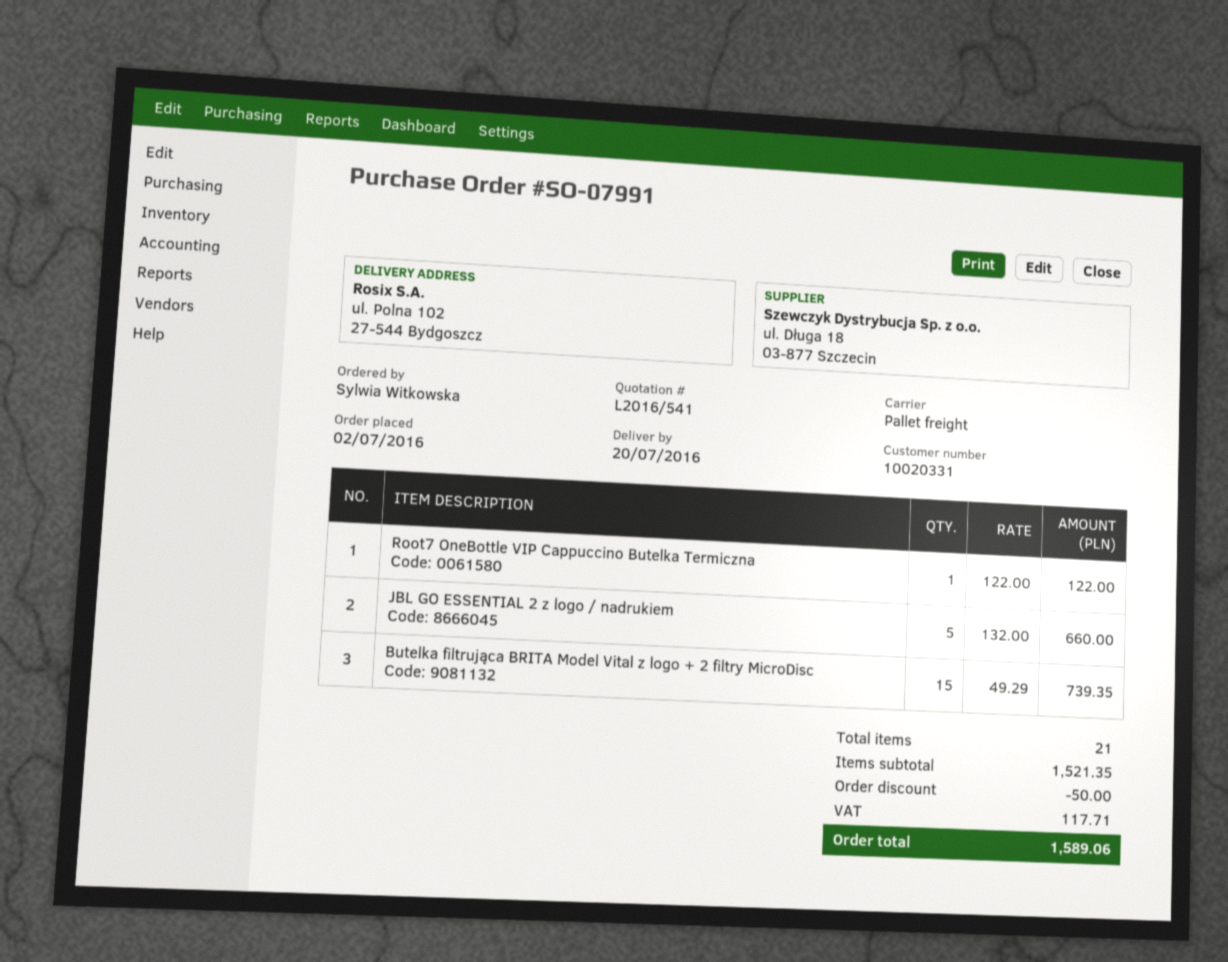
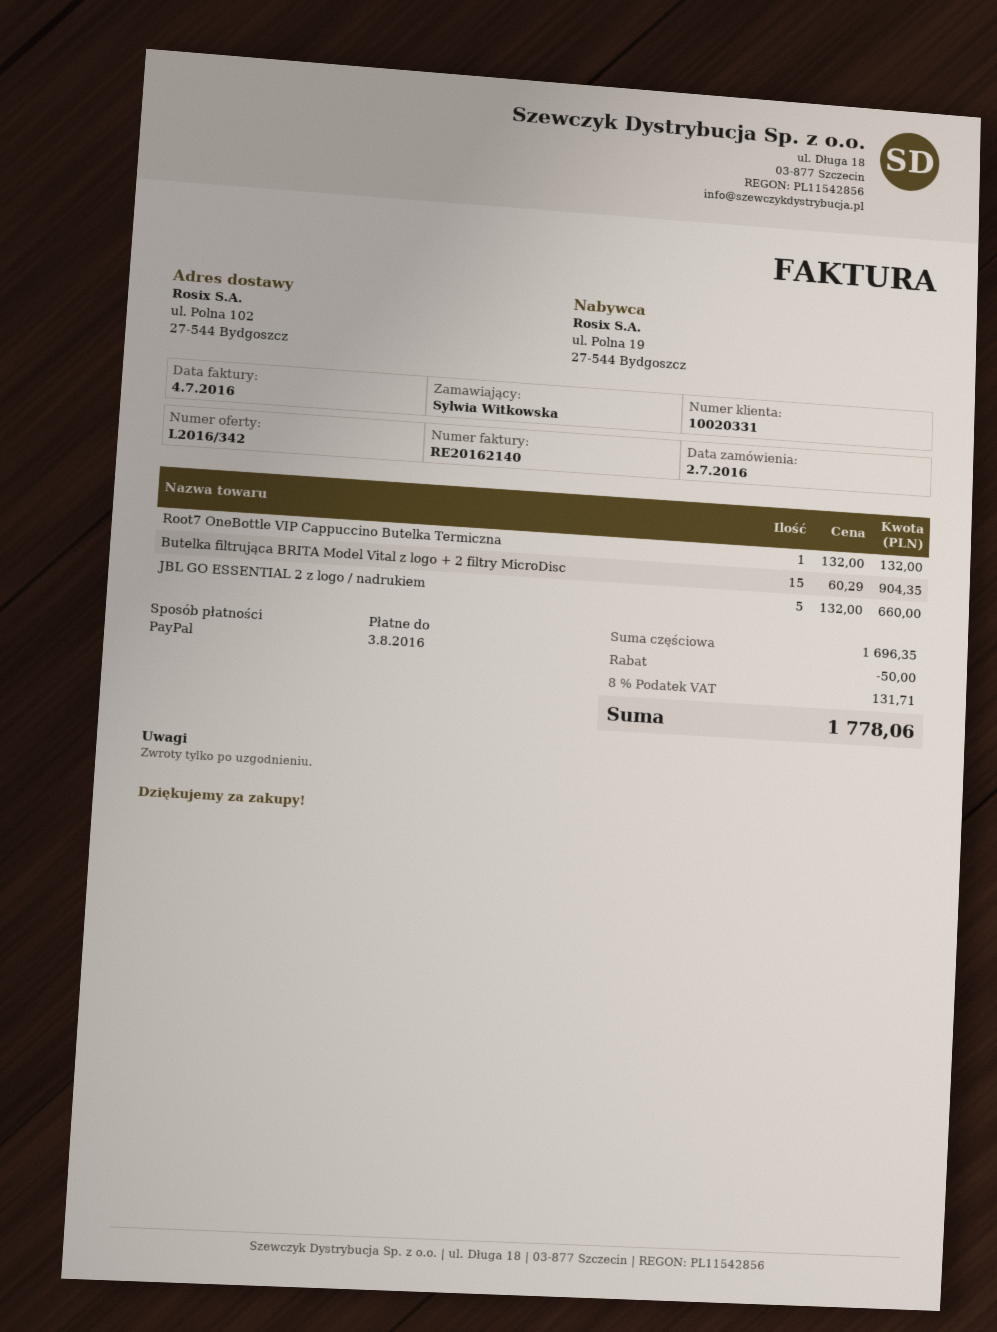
quote number: L2016/541 -> L2016/342
Root7 OneBottle VIP Cappuccino Butelka Termiczna: 1 x 122.00 = 122.00 -> 1 x 132.00 = 132.00
Butelka filtrująca BRITA Model Vital z logo + 2 filtry MicroDisc: 15 x 49.29 = 739.35 -> 15 x 60.29 = 904.35
subtotal: 1521.35 -> 1696.35
tax: 117.71 -> 131.71
total: 1589.06 -> 1778.06

